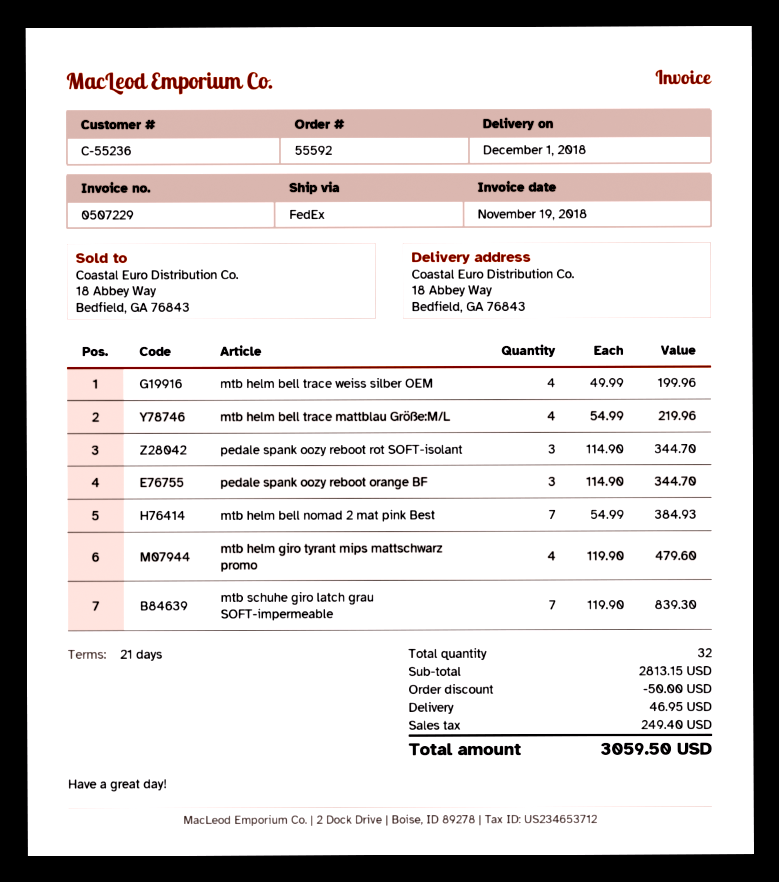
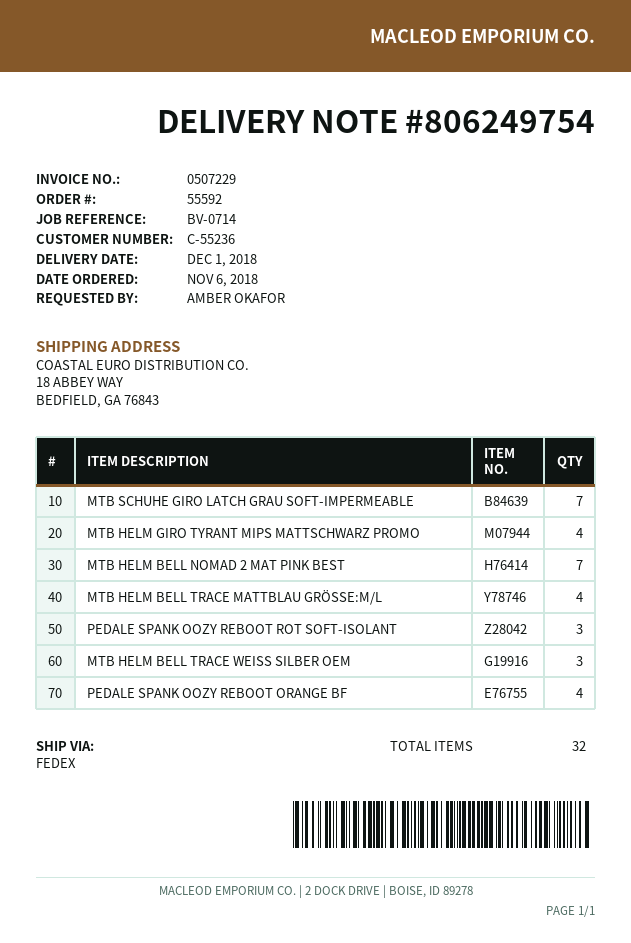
mtb helm bell trace weiss silber OEM: 4 -> 3
pedale spank oozy reboot orange BF: 3 -> 4

